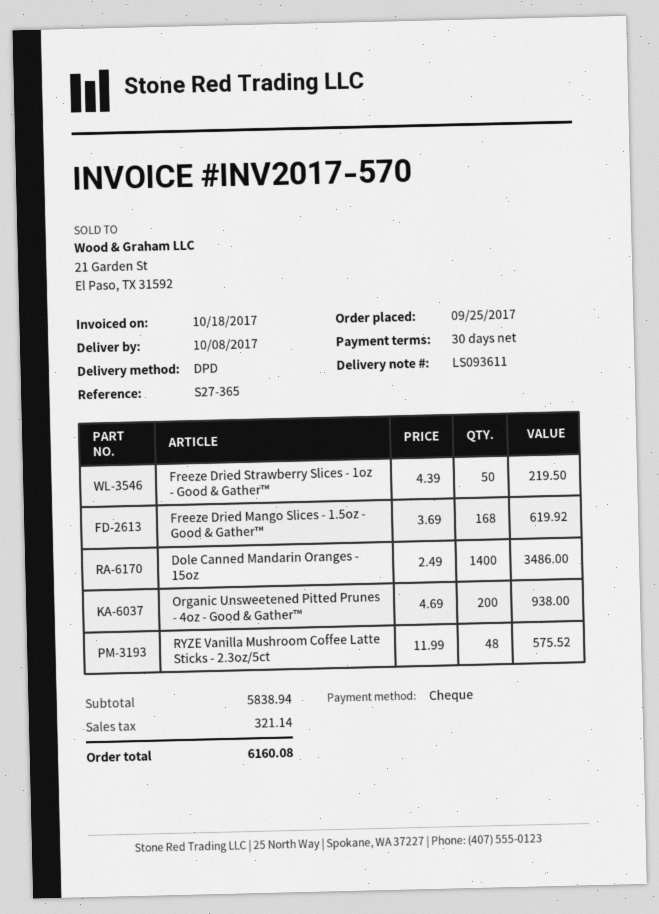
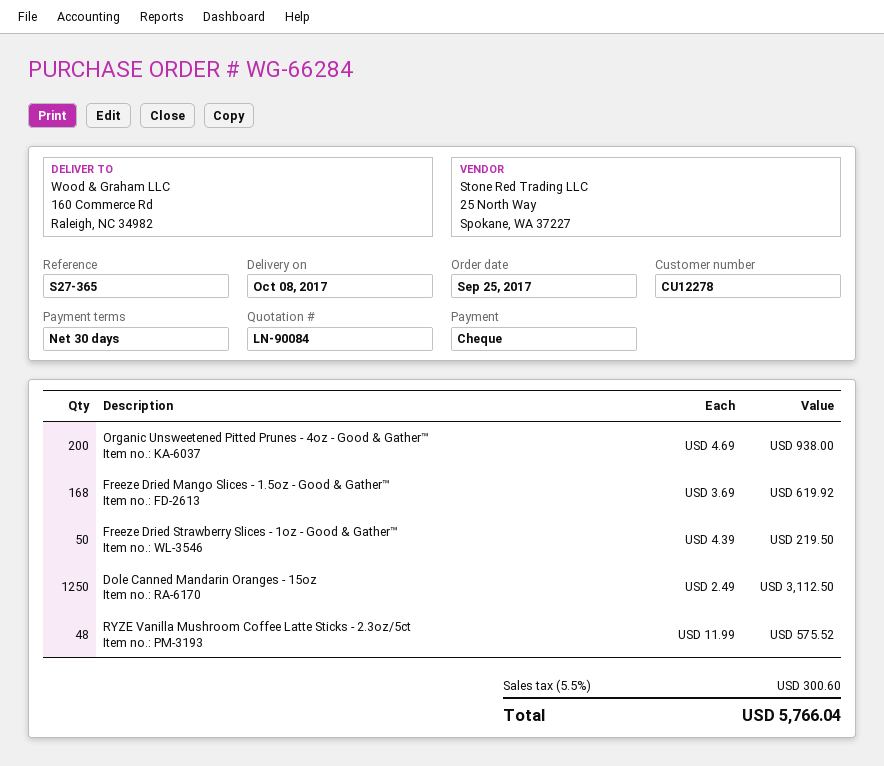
Dole Canned Mandarin Oranges - 15oz: 1400 x 2.49 = 3486.00 -> 1250 x 2.49 = 3112.50
tax: 321.14 -> 300.60
total: 6160.08 -> 5766.04

